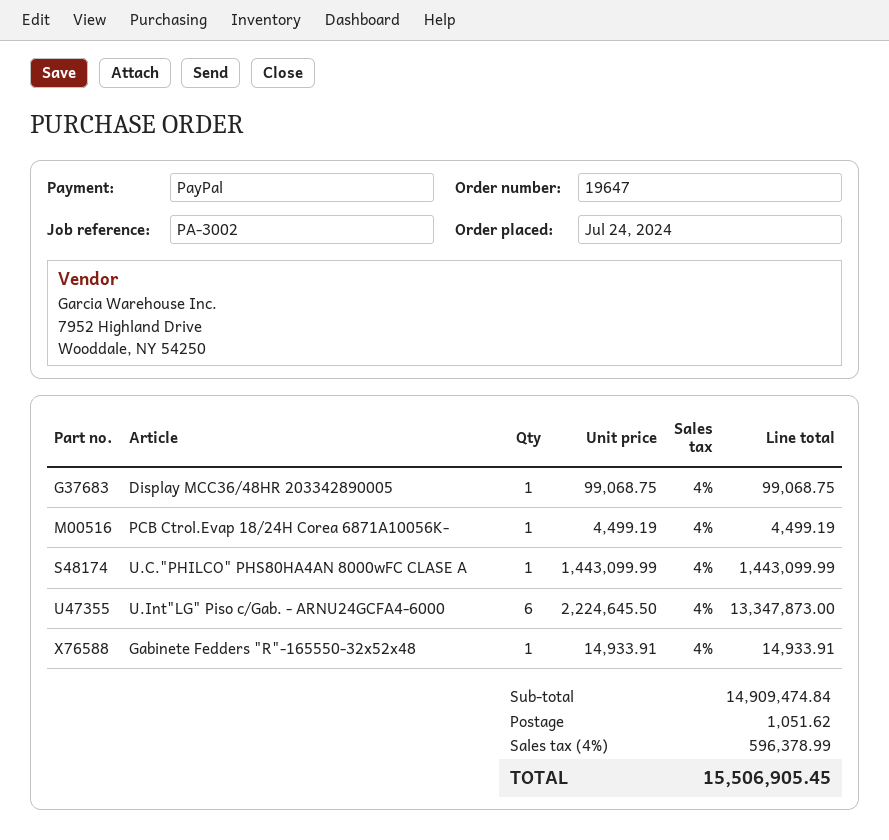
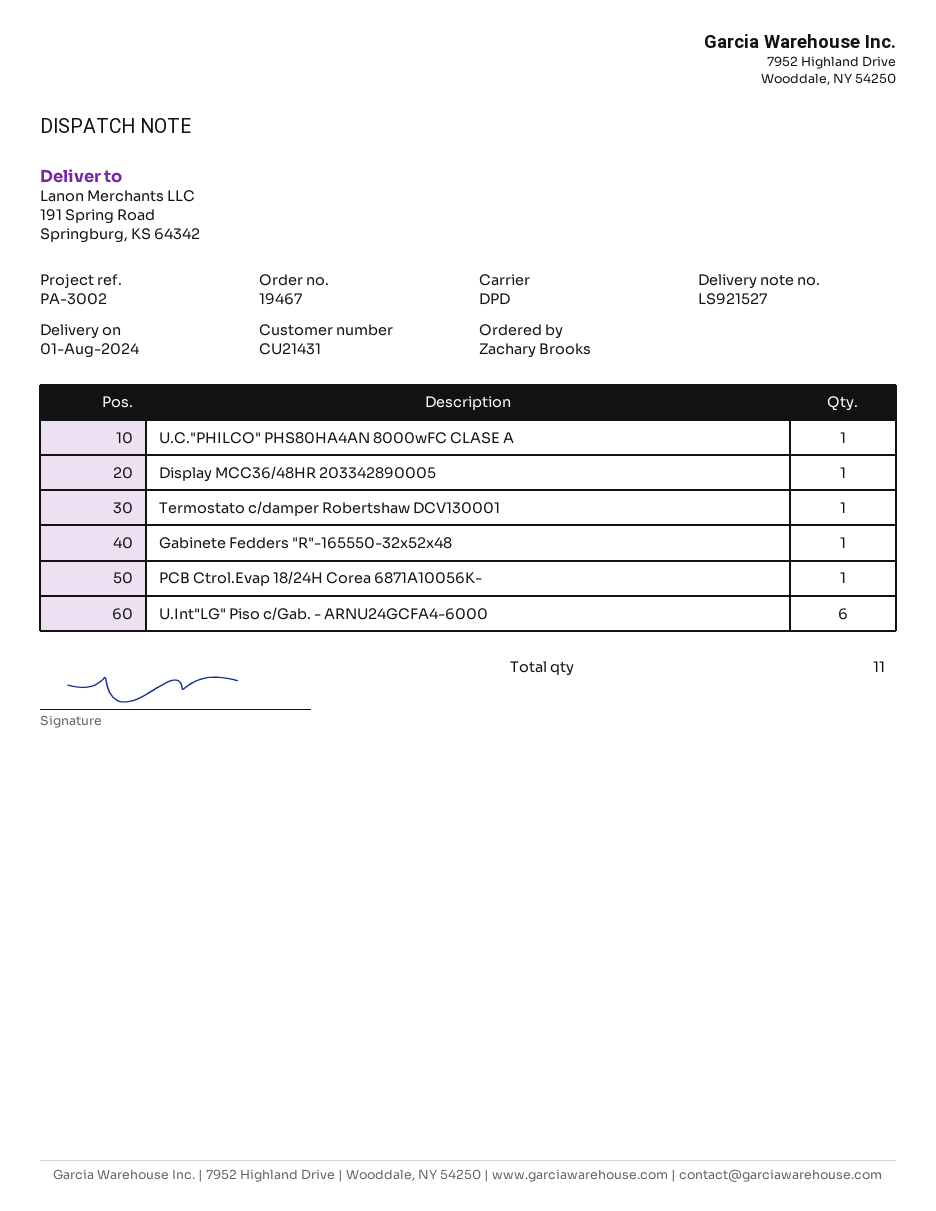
order number: 19647 -> 19467
Termostato c/damper Robertshaw DCV130001: none -> 1

